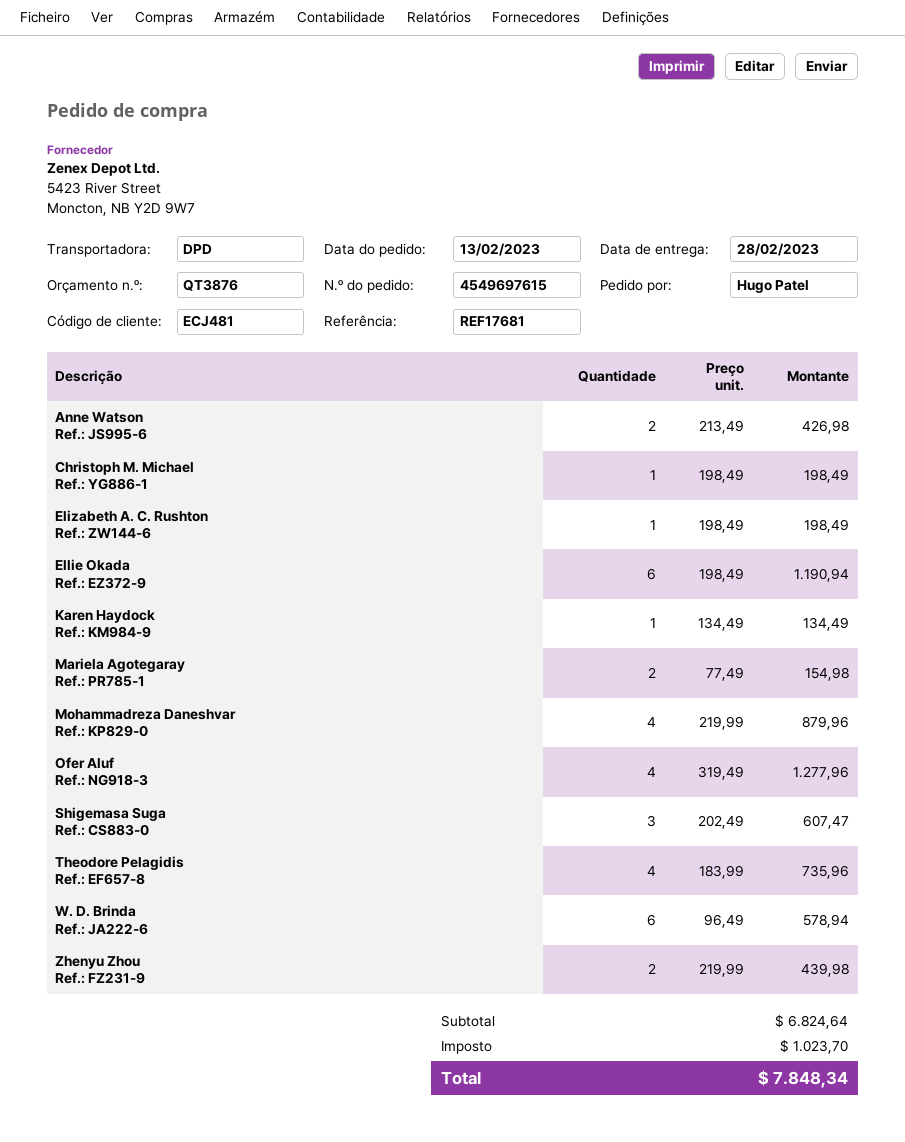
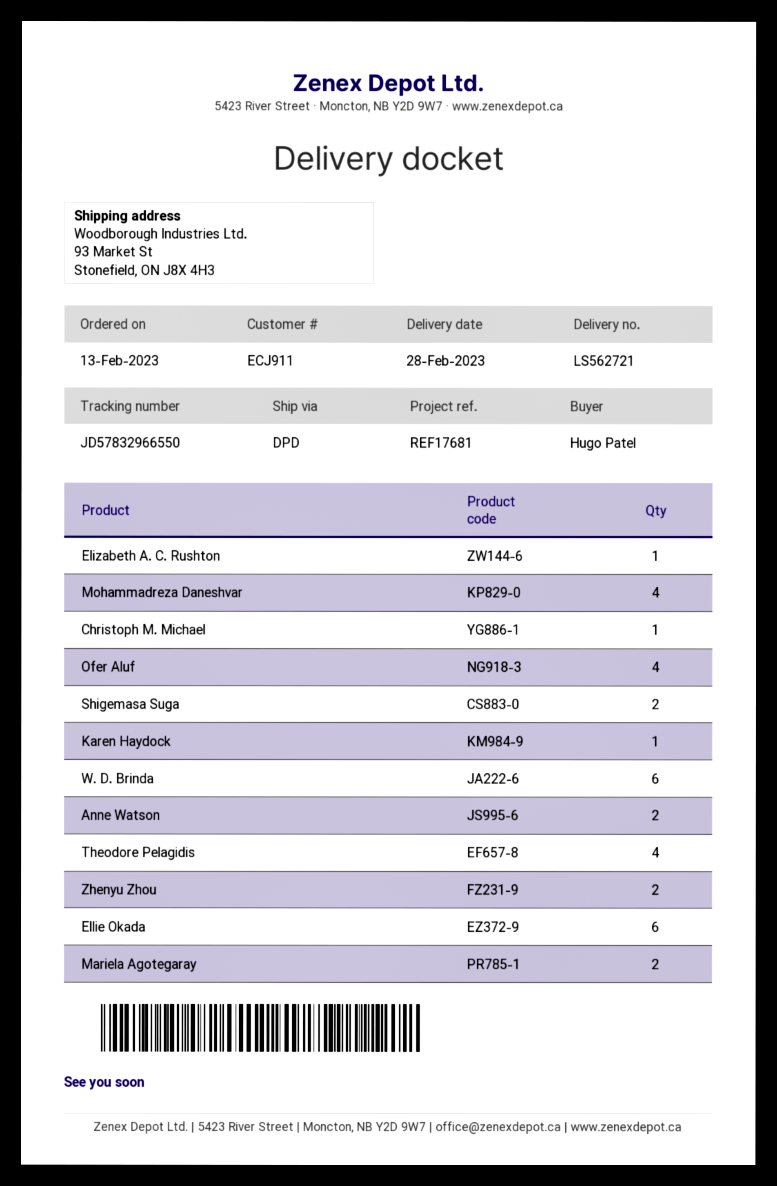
customer number: ECJ481 -> ECJ911
Shigemasa Suga: 3 -> 2

